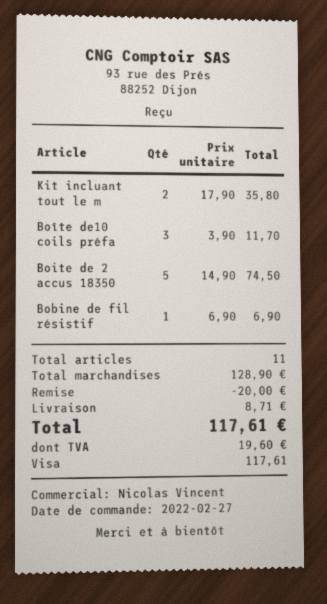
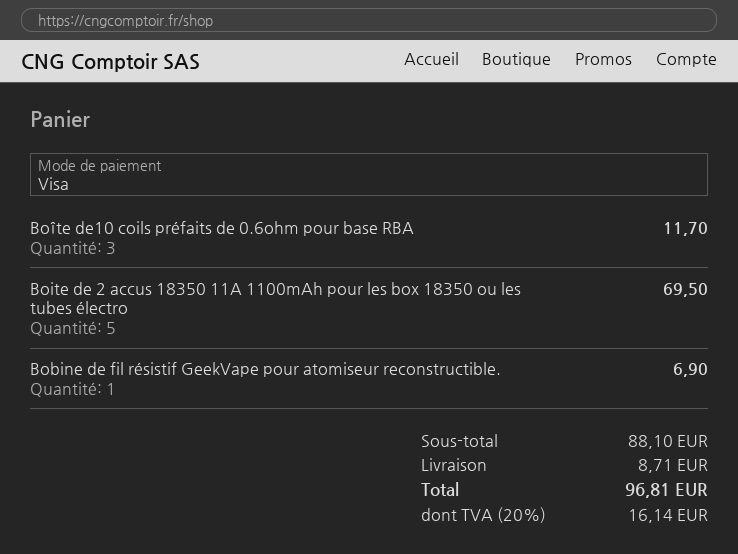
Kit incluant tout le m: 2 for 35.80 -> none
Boite de 2 accus 18350: 5 for 74.50 -> 5 for 69.50
subtotal: 128.90 -> 88.10
discount: 20.00 -> none
tax: 19.60 -> 16.14
total: 117.61 -> 96.81

